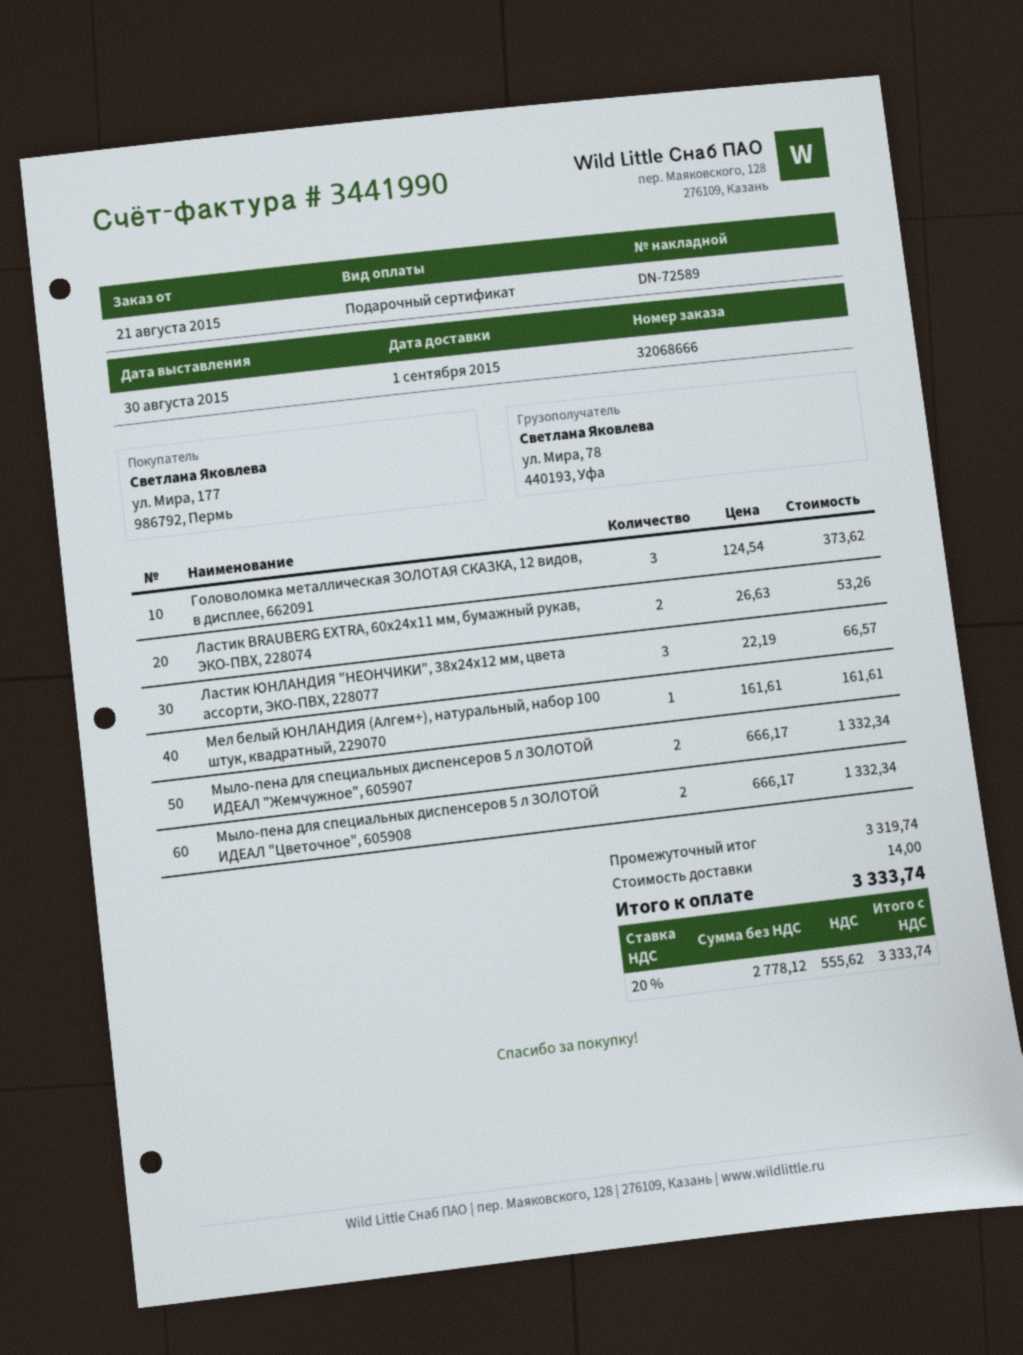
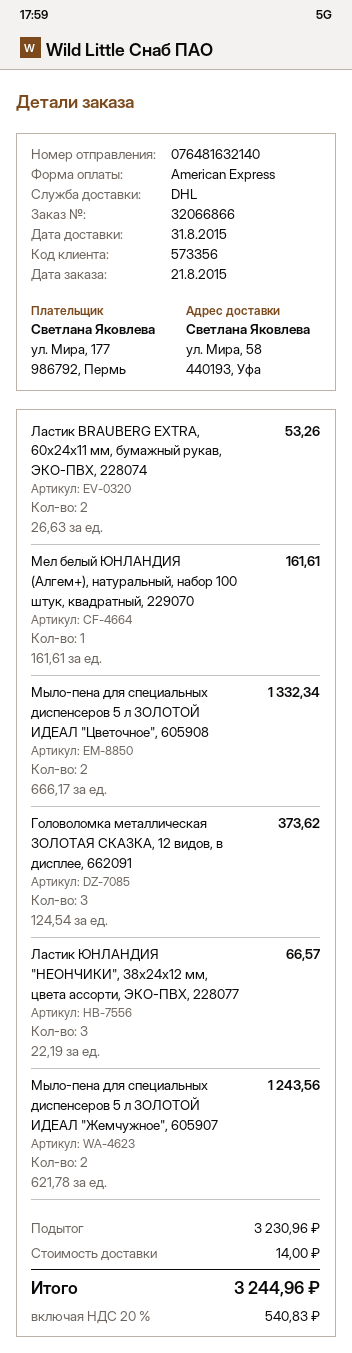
order number: 32068666 -> 32066866
delivery date: 2015-09-01 -> 2015-08-31
payment method: gift card -> American Express
ship to: ул. Мира, 78, 440193, Уфа -> ул. Мира, 58, 440193, Уфа
Мыло-пена для специальных диспенсеров 5 л ЗОЛОТОЙ ИДЕАЛ "Жемчужное", 605907: 2 x 666.17 = 1332.34 -> 2 x 621.78 = 1243.56
subtotal: 3319.74 -> 3230.96
tax: 20% = 555.62 -> 20% = 540.83
total: 3333.74 -> 3244.96

